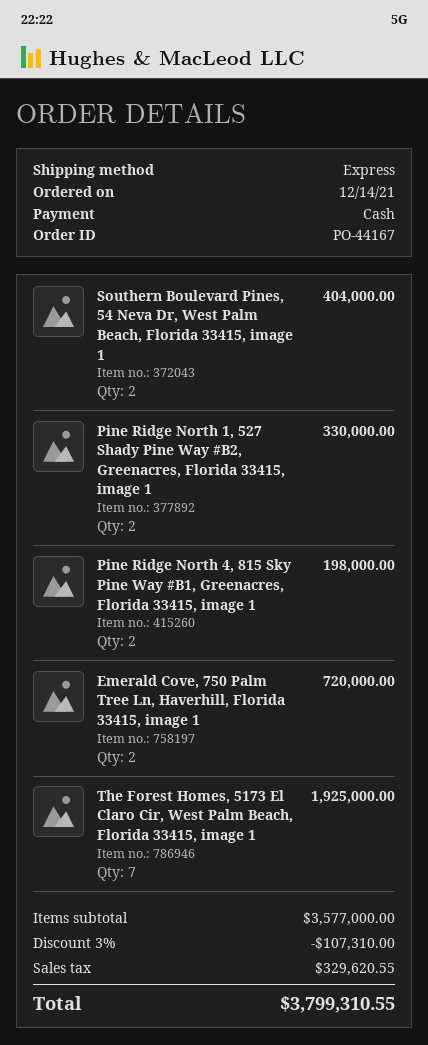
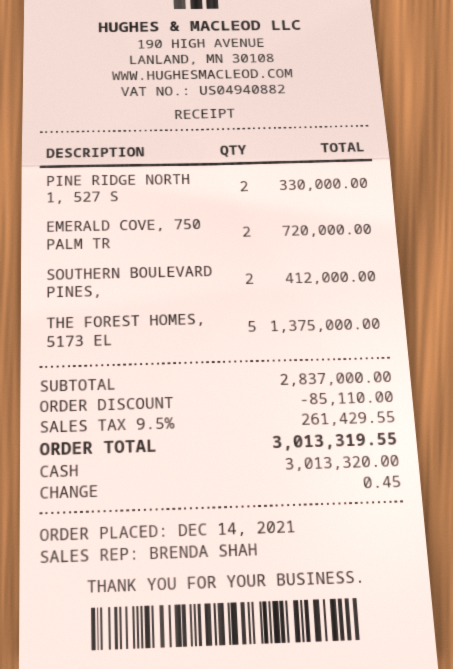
Southern Boulevard Pines, 54 Neva Dr, West Palm Beach, Florida 33415, image 1: 2 for 404000.00 -> 2 for 412000.00
Pine Ridge North 4, 815 Sky Pine Way #B1, Greenacres, Florida 33415, image 1: 2 for 198000.00 -> none
The Forest Homes, 5173 El Claro Cir, West Palm Beach, Florida 33415, image 1: 7 for 1925000.00 -> 5 for 1375000.00
subtotal: 3577000.00 -> 2837000.00
discount: 107310.00 -> 85110.00
tax: 329620.55 -> 261429.55
total: 3799310.55 -> 3013319.55

